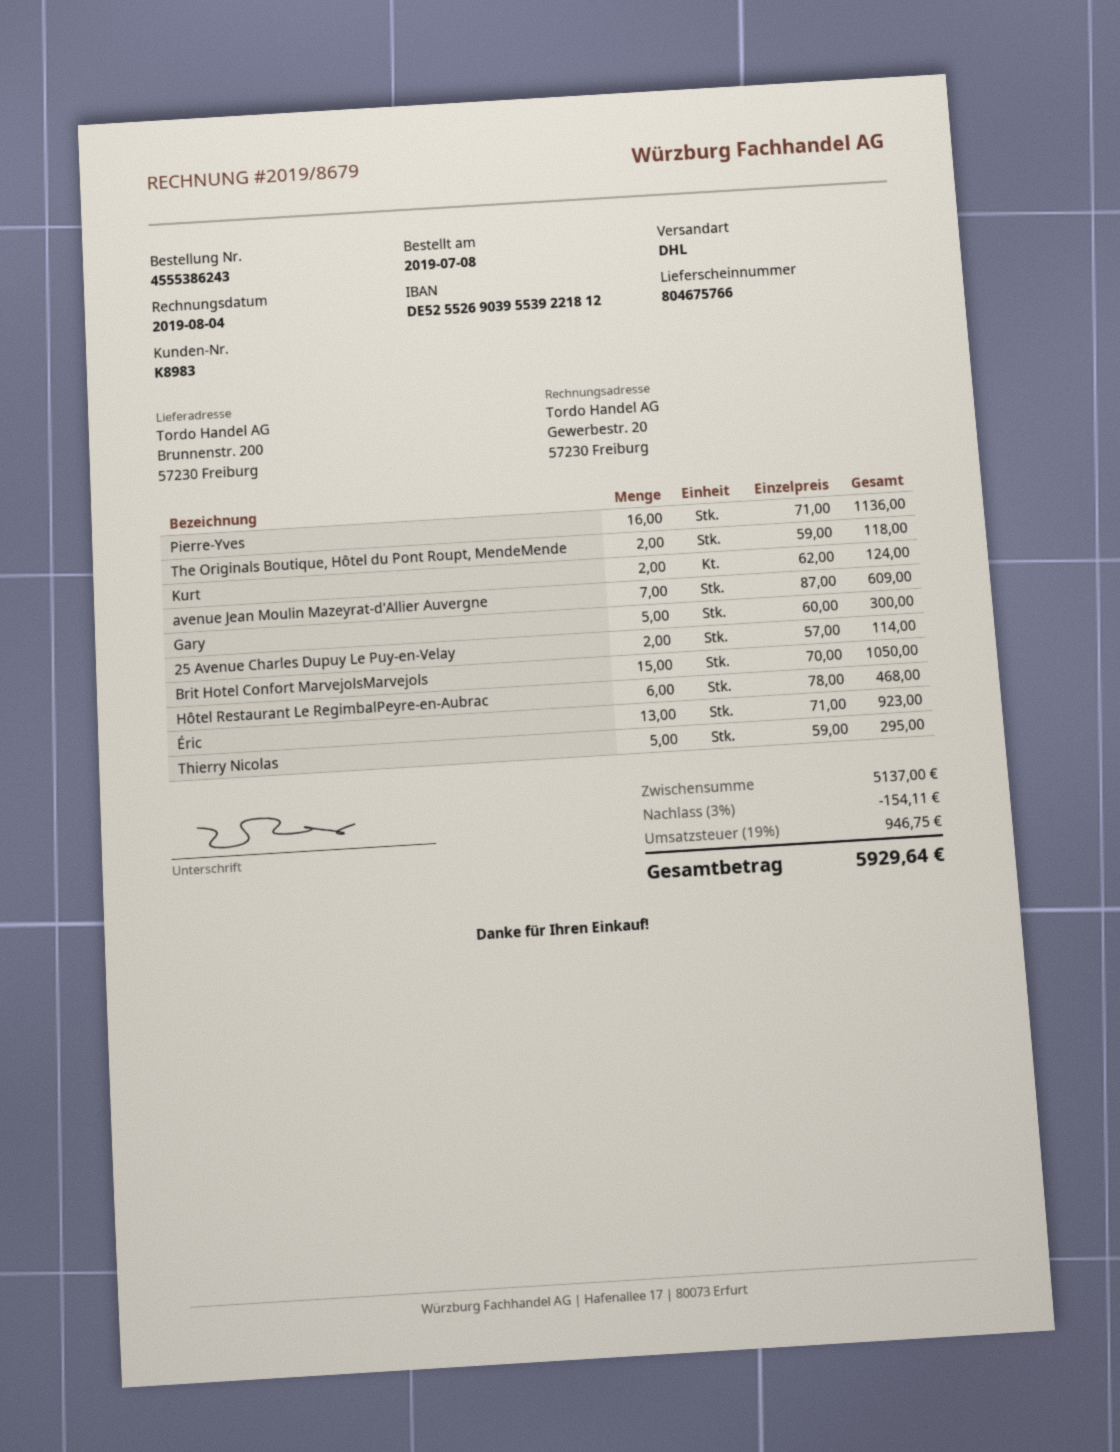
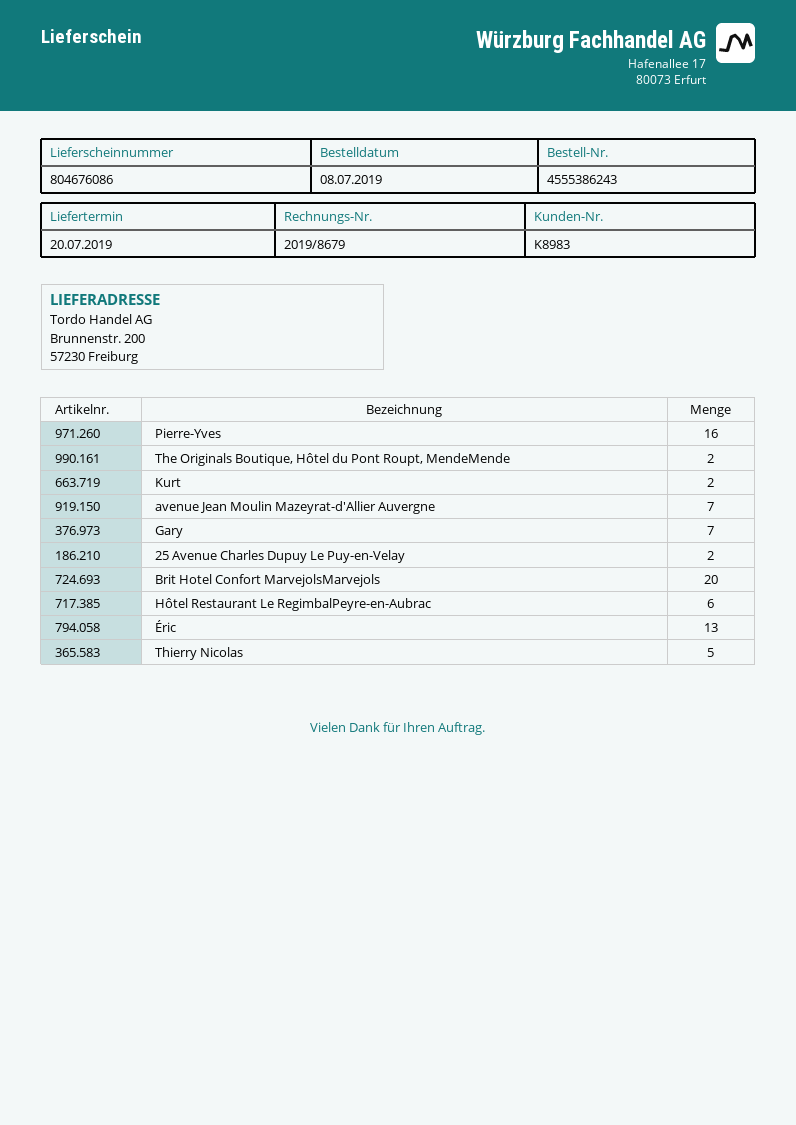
delivery note number: 804675766 -> 804676086
Gary: 5 -> 7
Brit Hotel Confort MarvejolsMarvejols: 15 -> 20

